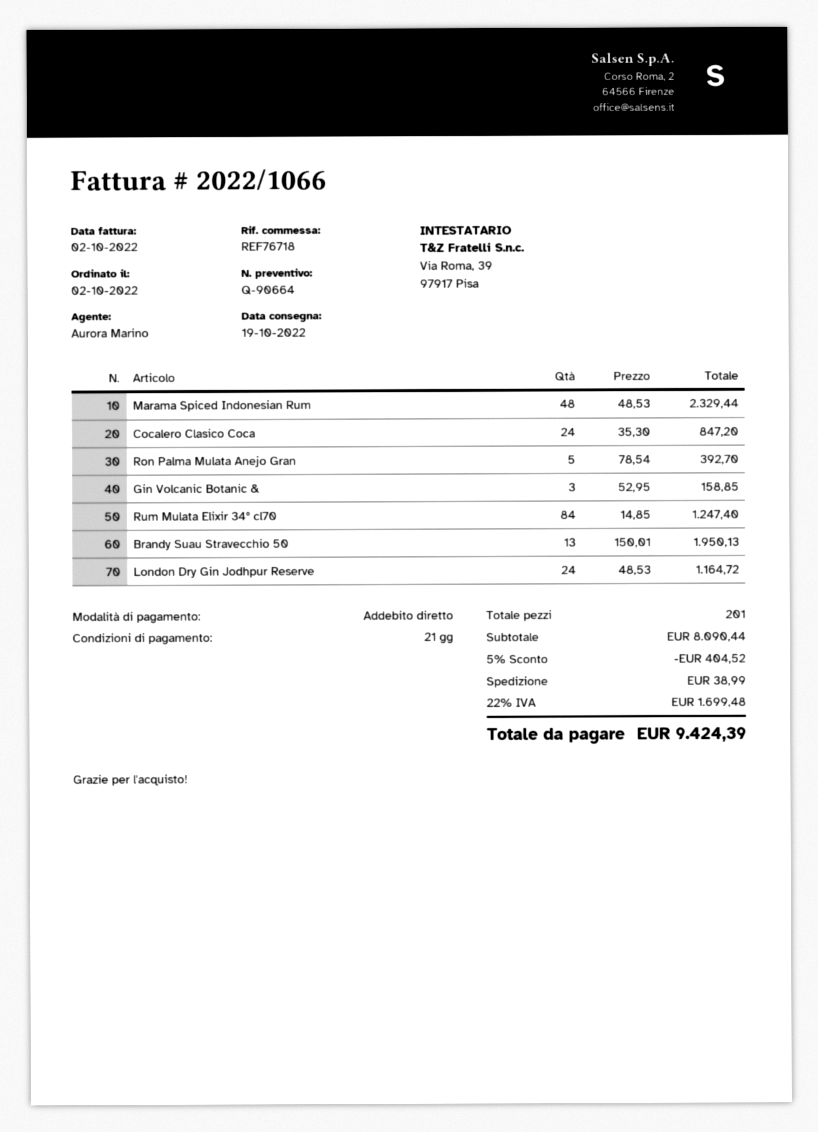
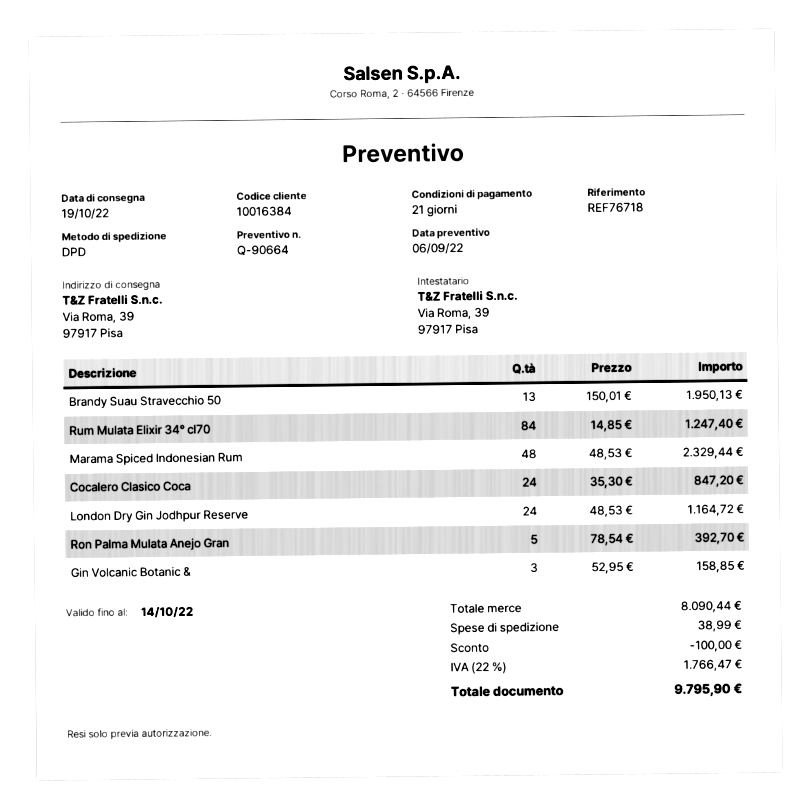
discount: 404.52 -> 100.00
tax: 22% = 1699.48 -> 22% = 1766.47
total: 9424.39 -> 9795.90

